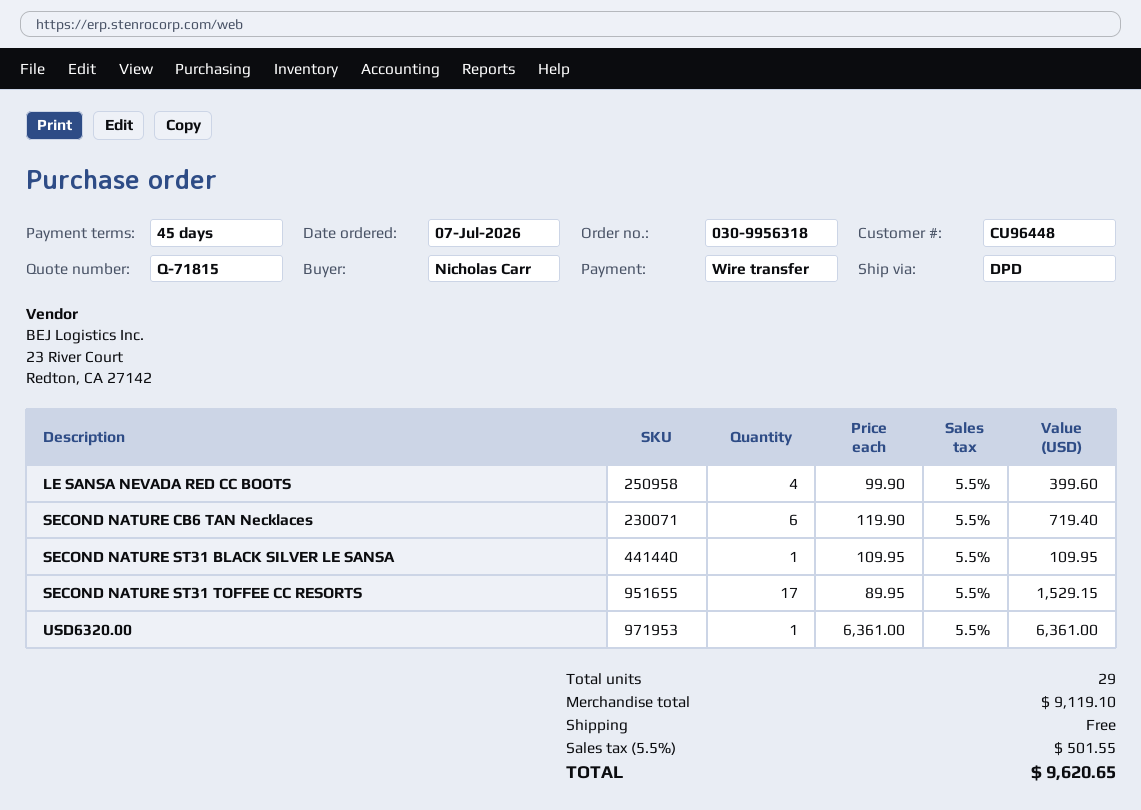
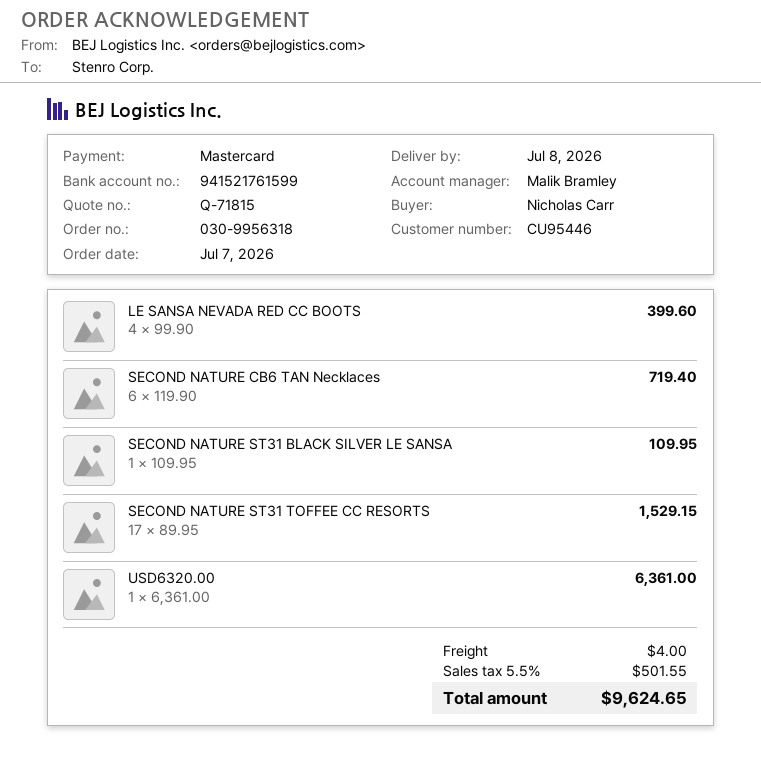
customer number: CU96448 -> CU95446
payment method: bank transfer -> Mastercard
shipping: 0.00 -> 4.00
total: 9620.65 -> 9624.65

